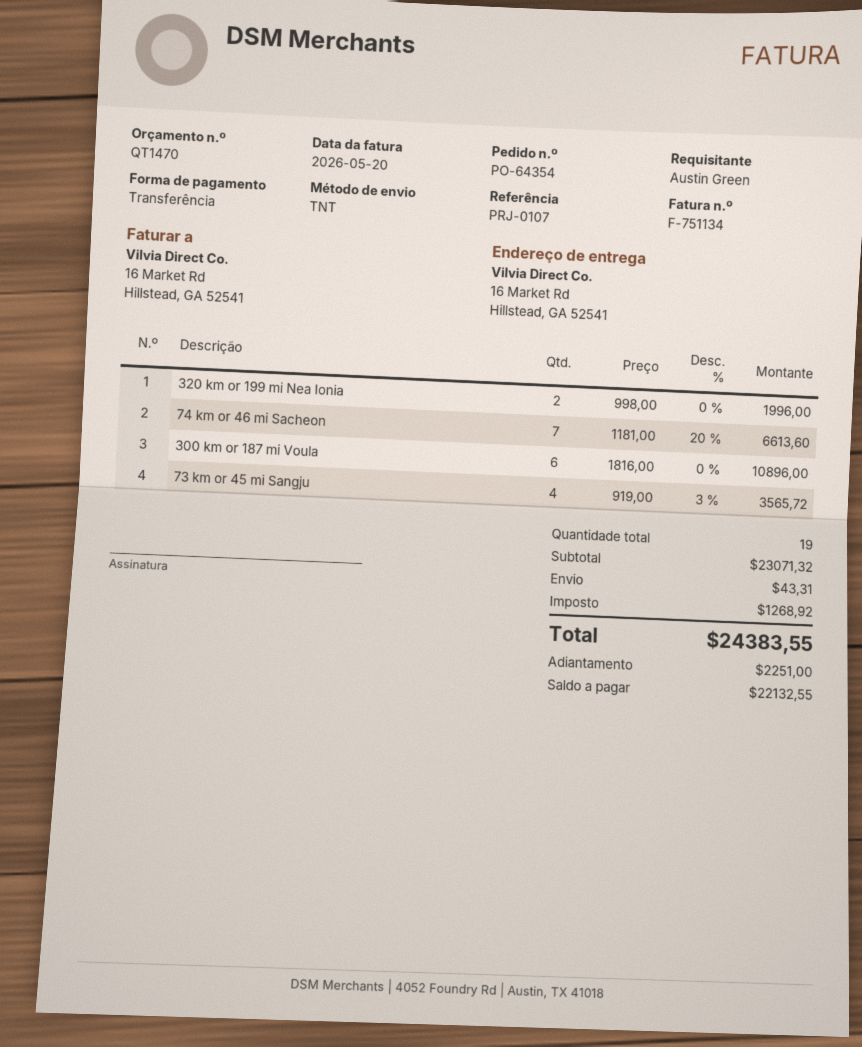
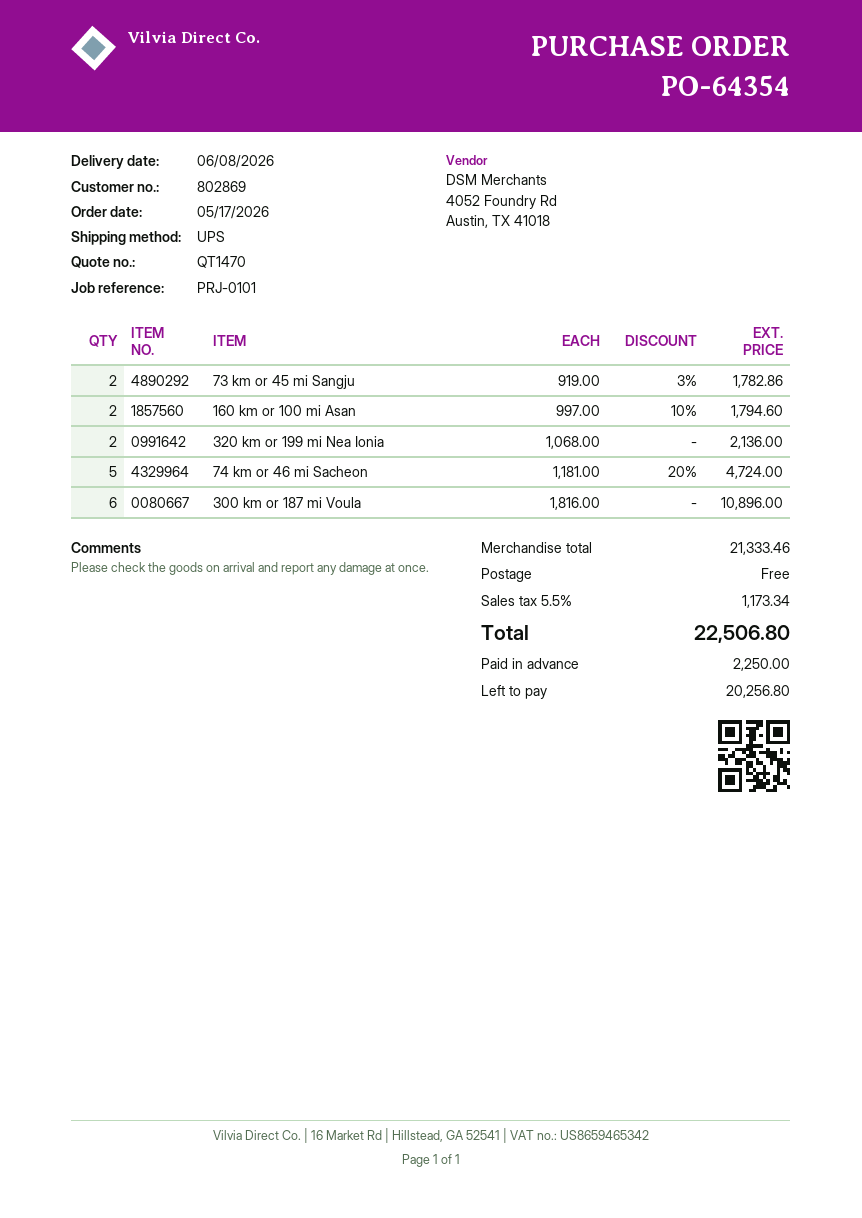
reference: PRJ-0107 -> PRJ-0101
shipping method: TNT -> UPS
320 km or 199 mi Nea Ionia: 2 x 998.00 = 1996.00 -> 2 x 1068.00 = 2136.00
74 km or 46 mi Sacheon: 7 x 1181.00 - 20% = 6613.60 -> 5 x 1181.00 - 20% = 4724.00
73 km or 45 mi Sangju: 4 x 919.00 - 3% = 3565.72 -> 2 x 919.00 - 3% = 1782.86
160 km or 100 mi Asan: none -> 2 x 997.00 - 10% = 1794.60
subtotal: 23071.32 -> 21333.46
shipping: 43.31 -> 0.00
tax: 1268.92 -> 1173.34
total: 24383.55 -> 22506.80
deposit: 2251.00 -> 2250.00
balance: 22132.55 -> 20256.80

